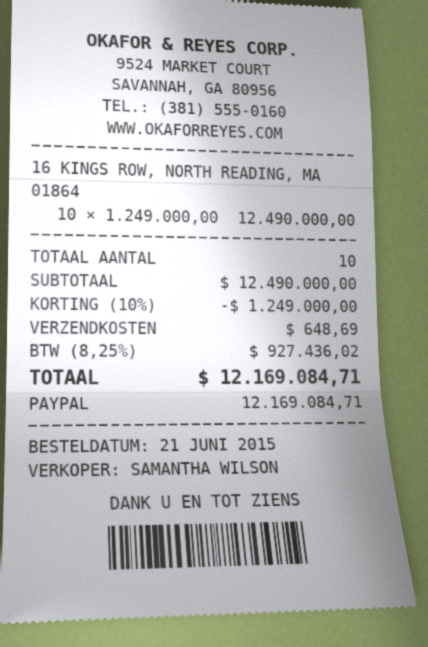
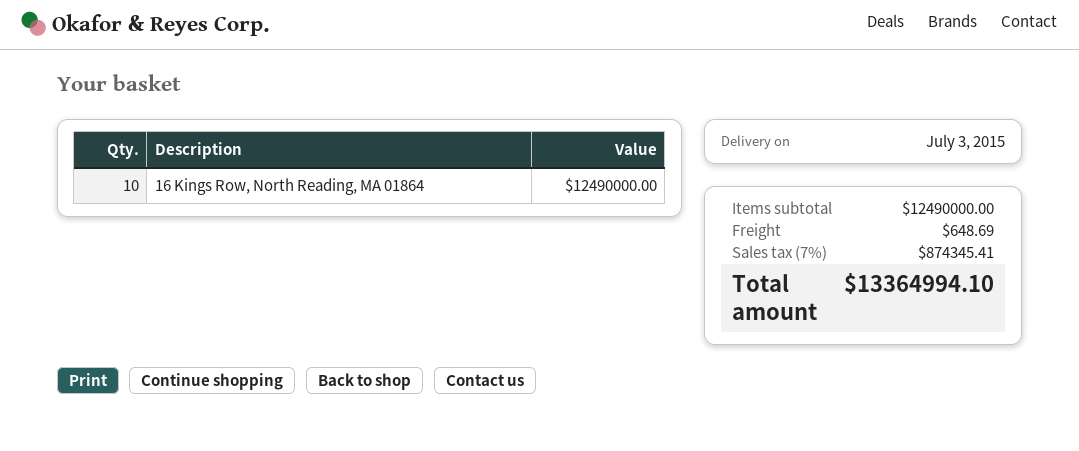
discount: 10% = 1249000.00 -> none
tax: 8.25% = 927436.02 -> 7% = 874345.41
total: 12169084.71 -> 13364994.10

